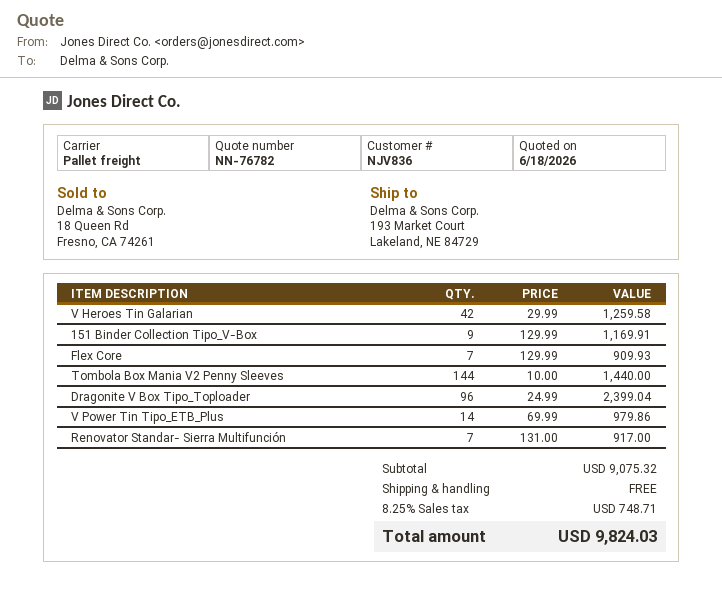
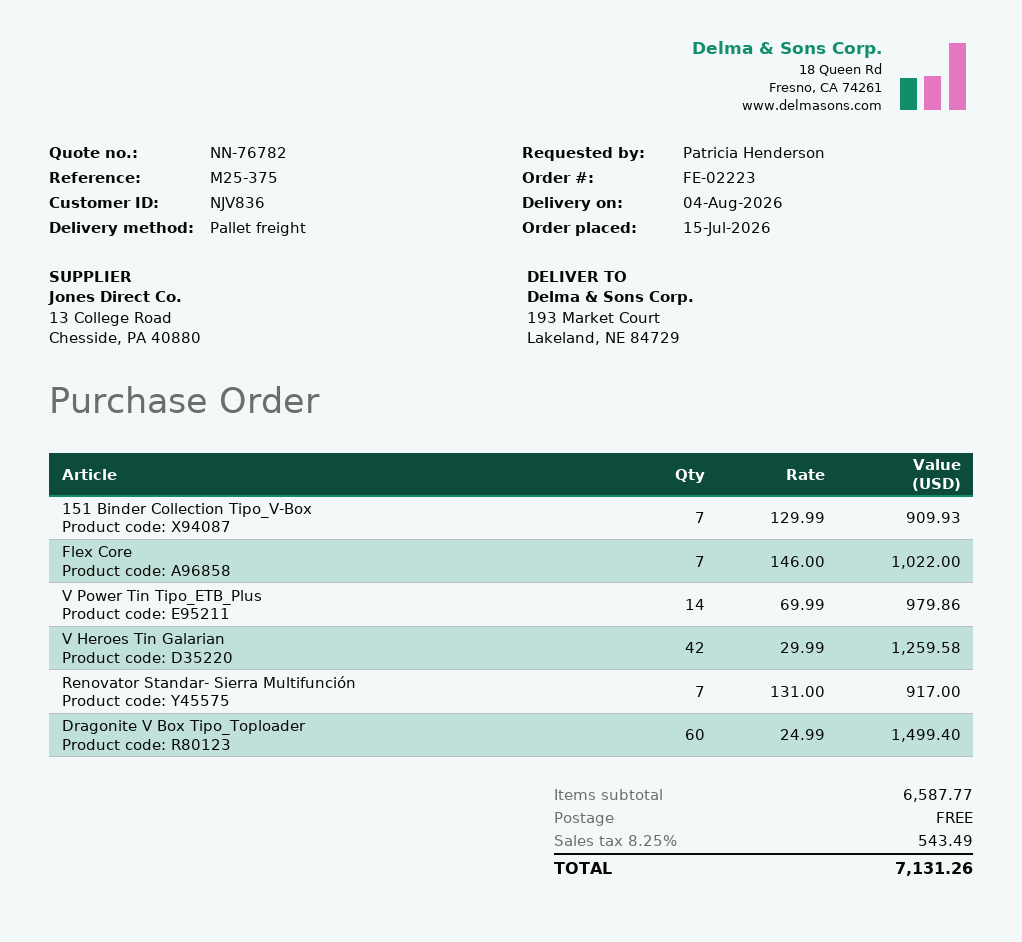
151 Binder Collection Tipo_V-Box: 9 x 129.99 = 1169.91 -> 7 x 129.99 = 909.93
Flex Core: 7 x 129.99 = 909.93 -> 7 x 146.00 = 1022.00
Tombola Box Mania V2 Penny Sleeves: 144 x 10.00 = 1440.00 -> none
Dragonite V Box Tipo_Toploader: 96 x 24.99 = 2399.04 -> 60 x 24.99 = 1499.40
subtotal: 9075.32 -> 6587.77
tax: 8.25% = 748.71 -> 8.25% = 543.49
total: 9824.03 -> 7131.26

